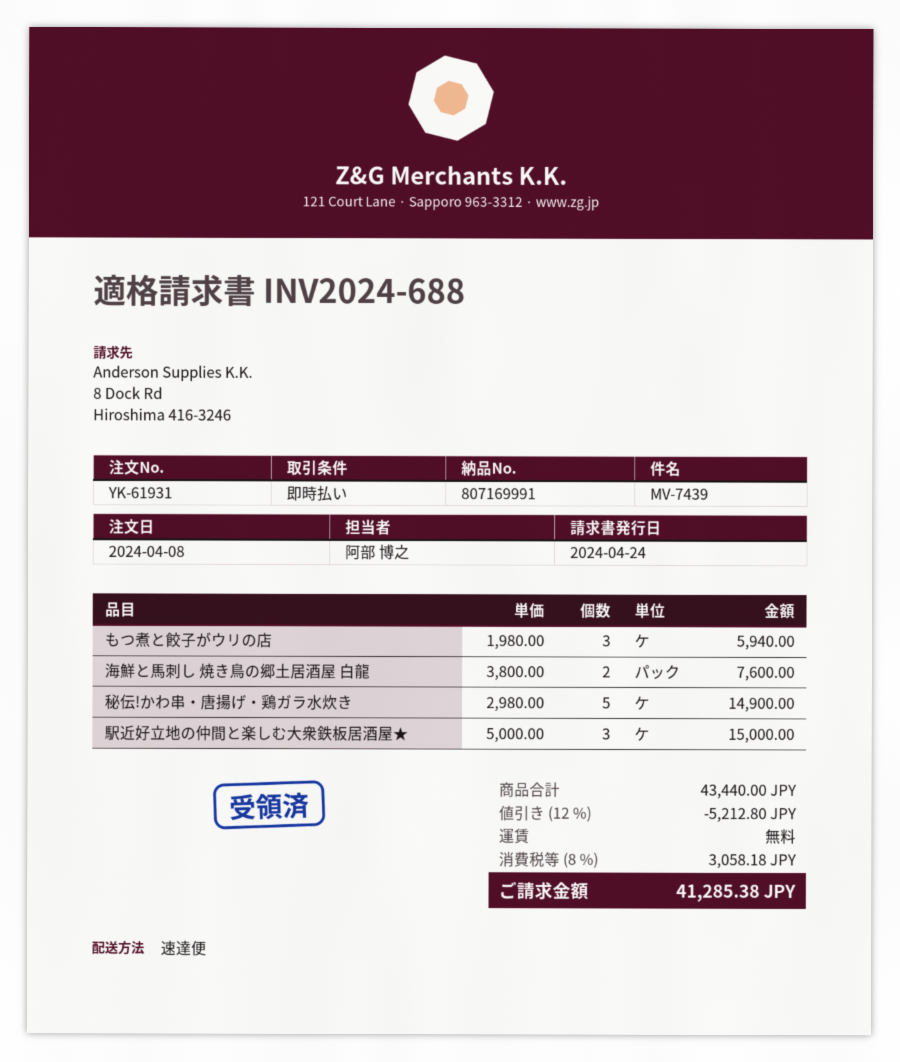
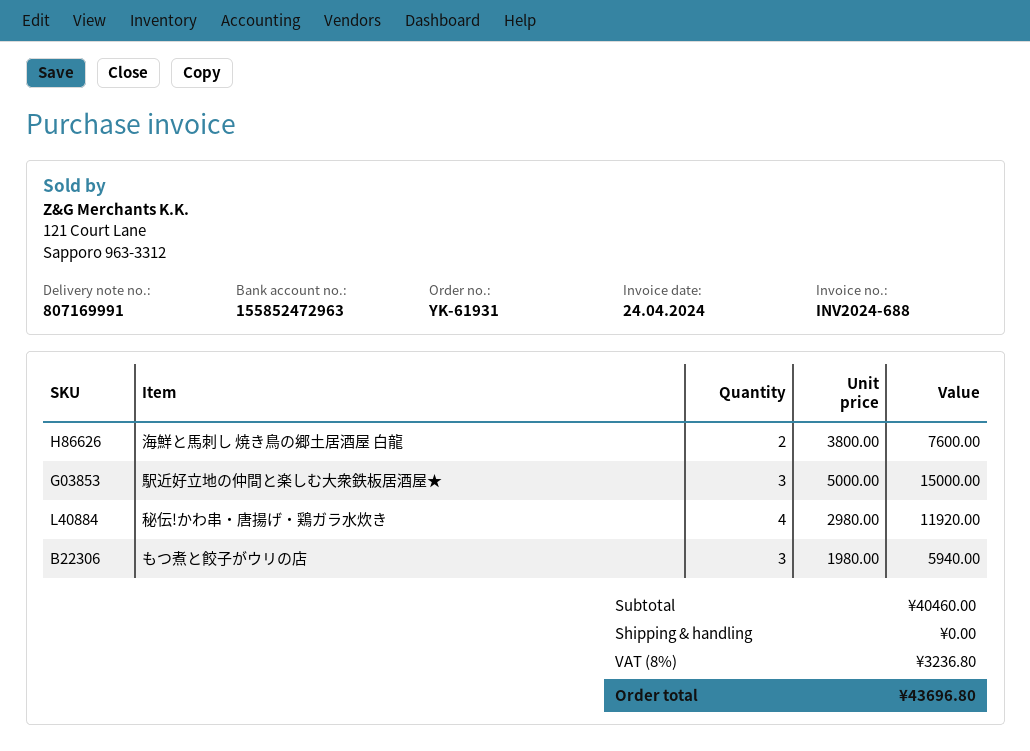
秘伝!かわ串・唐揚げ・鶏ガラ水炊き: 5 x 2980.00 = 14900.00 -> 4 x 2980.00 = 11920.00
subtotal: 43440.00 -> 40460.00
discount: 12% = 5212.80 -> none
tax: 8% = 3058.18 -> 8% = 3236.80
total: 41285.38 -> 43696.80

